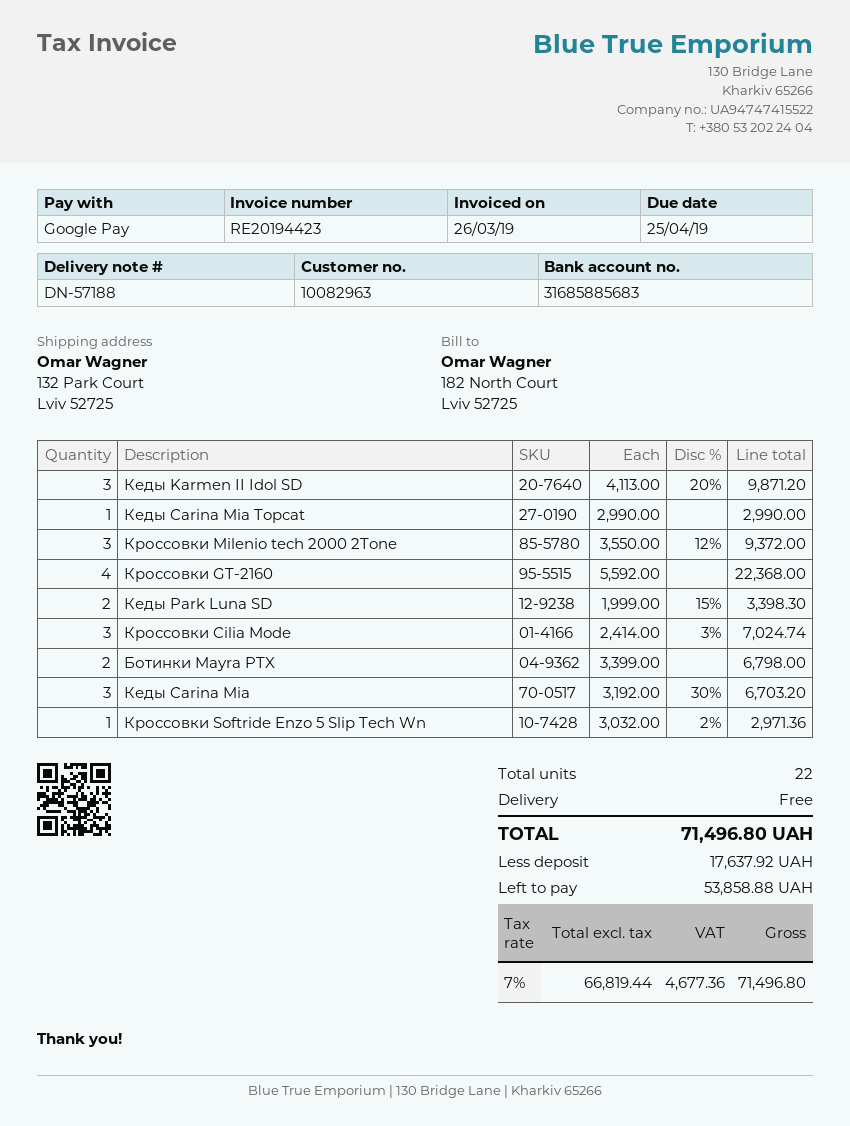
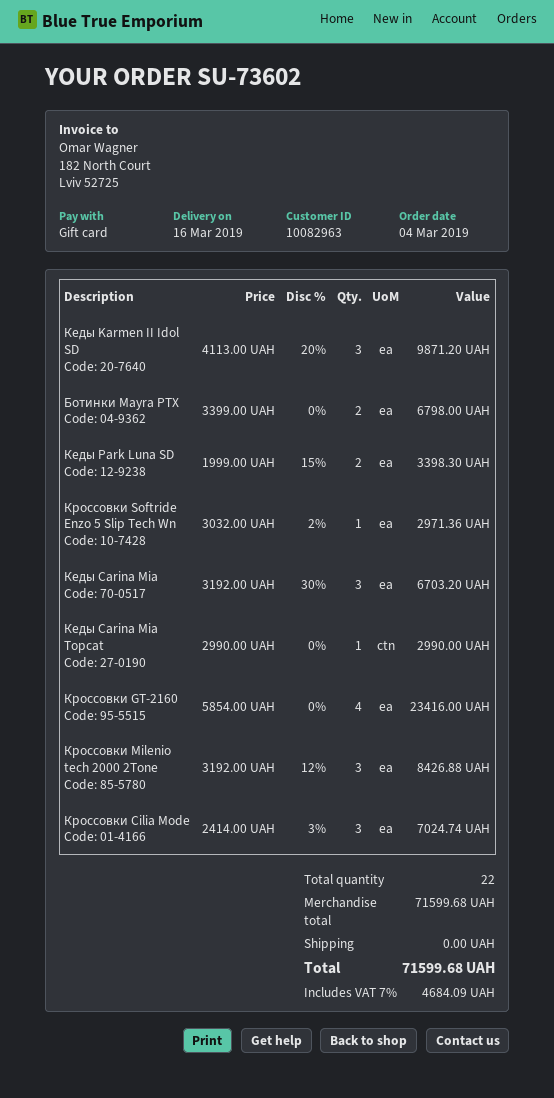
payment method: Google Pay -> gift card
Кроссовки Milenio tech 2000 2Tone: 3 x 3550.00 - 12% = 9372.00 -> 3 x 3192.00 - 12% = 8426.88
Кроссовки GT-2160: 4 x 5592.00 = 22368.00 -> 4 x 5854.00 = 23416.00
tax: 7% = 4677.36 -> 7% = 4684.09
total: 71496.80 -> 71599.68

